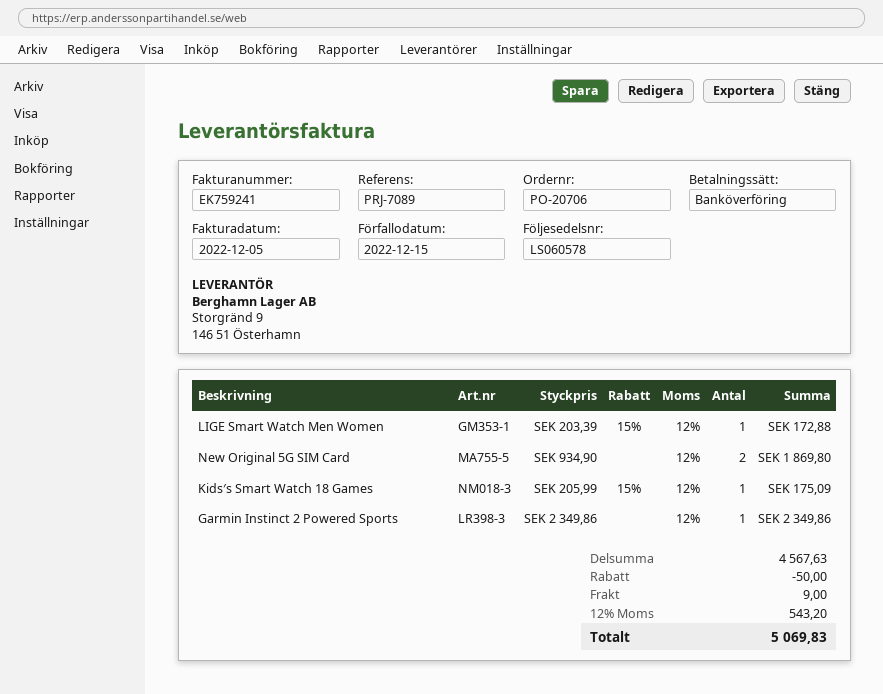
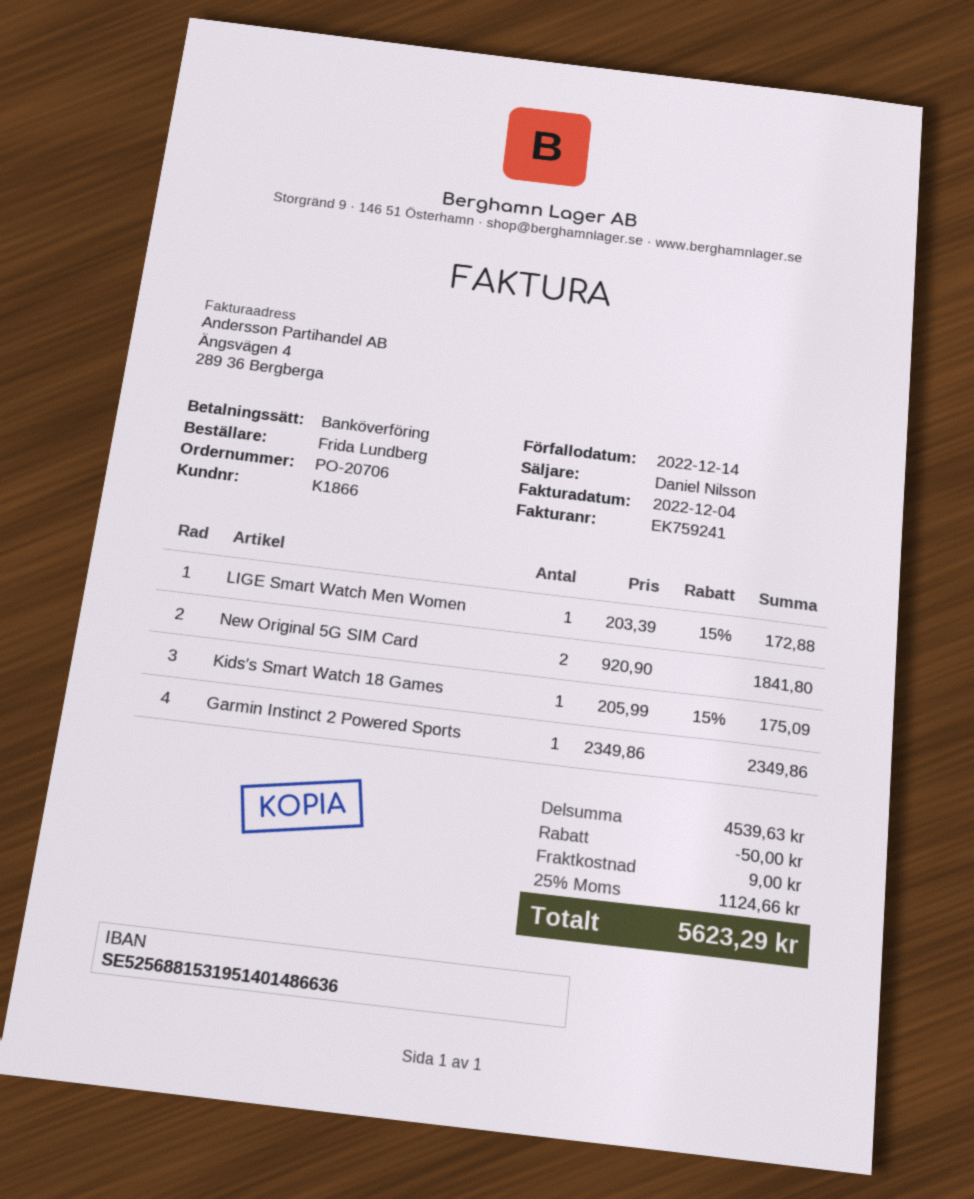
invoice date: 2022-12-05 -> 2022-12-04
due date: 2022-12-15 -> 2022-12-14
New Original 5G SIM Card: 2 x 934.90 = 1869.80 -> 2 x 920.90 = 1841.80
subtotal: 4567.63 -> 4539.63
tax: 12% = 543.20 -> 25% = 1124.66
total: 5069.83 -> 5623.29

